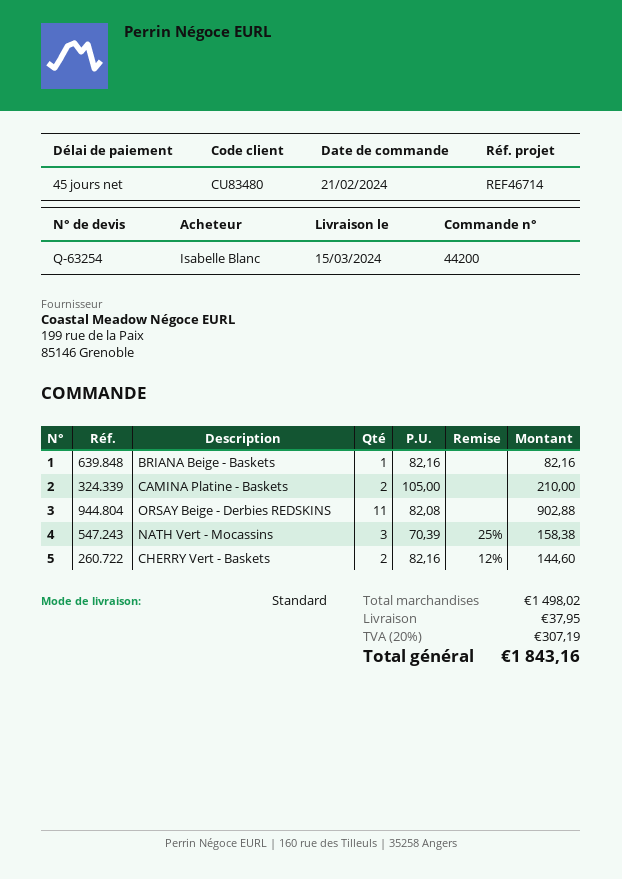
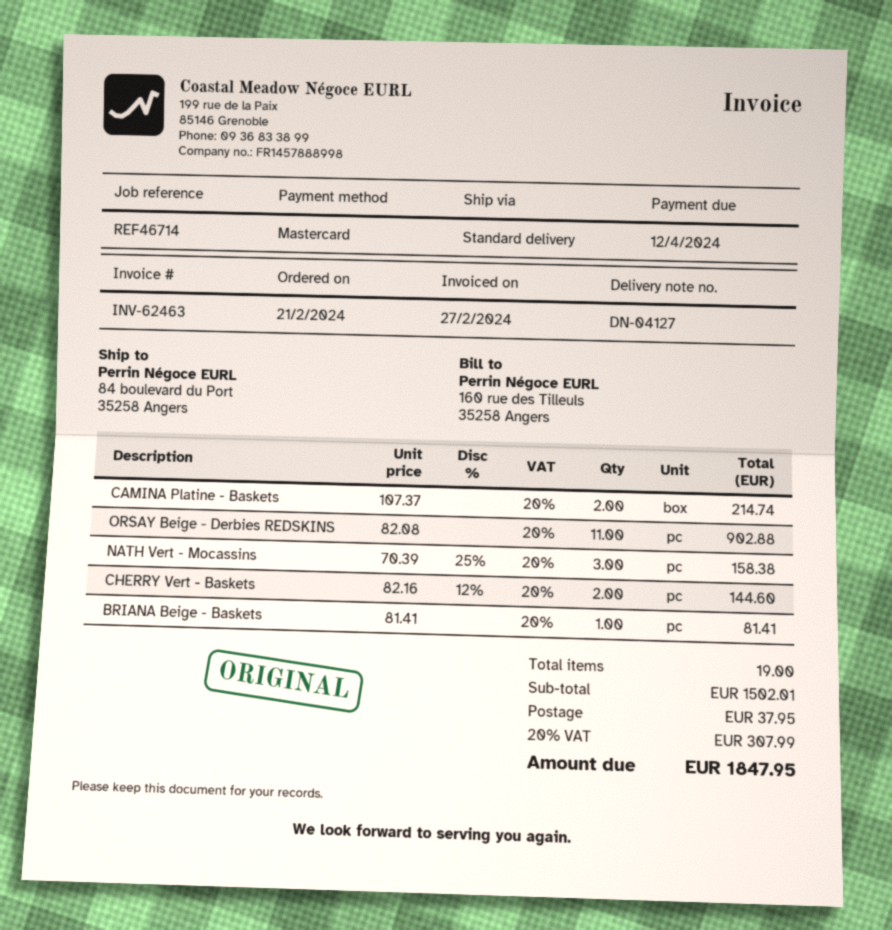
BRIANA Beige - Baskets: 1 x 82.16 = 82.16 -> 1 x 81.41 = 81.41
CAMINA Platine - Baskets: 2 x 105.00 = 210.00 -> 2 x 107.37 = 214.74
subtotal: 1498.02 -> 1502.01
tax: 20% = 307.19 -> 20% = 307.99
total: 1843.16 -> 1847.95

